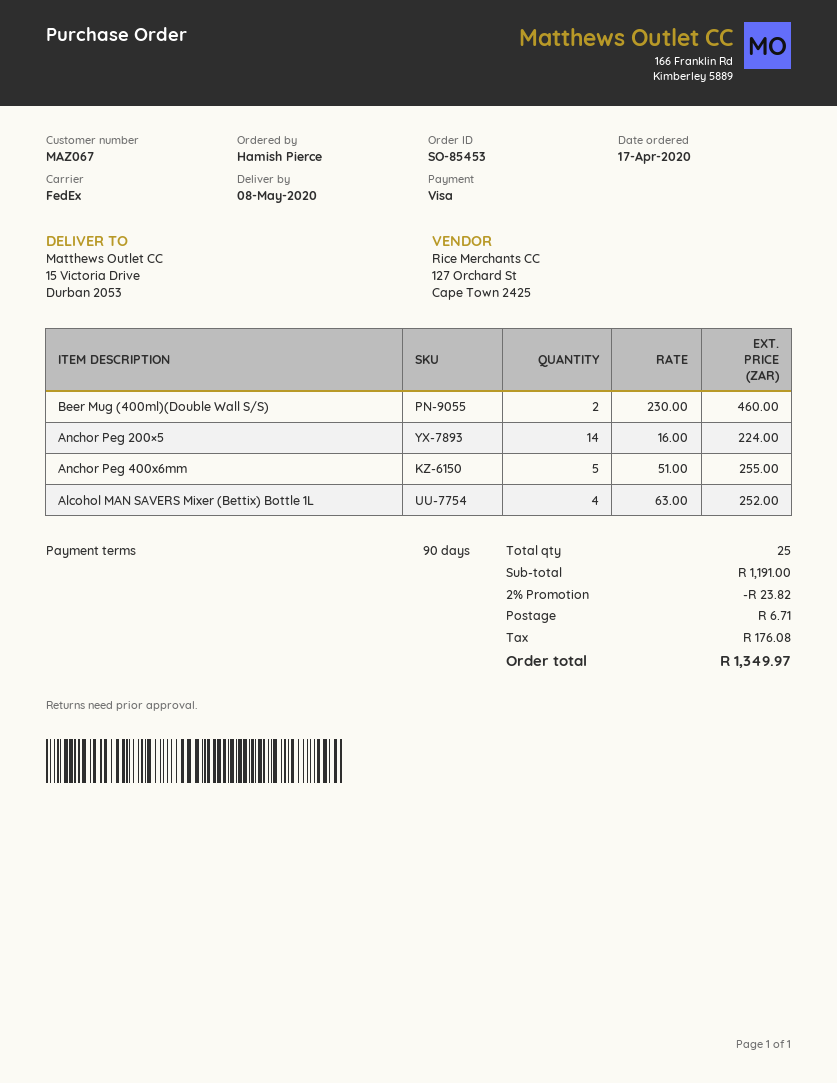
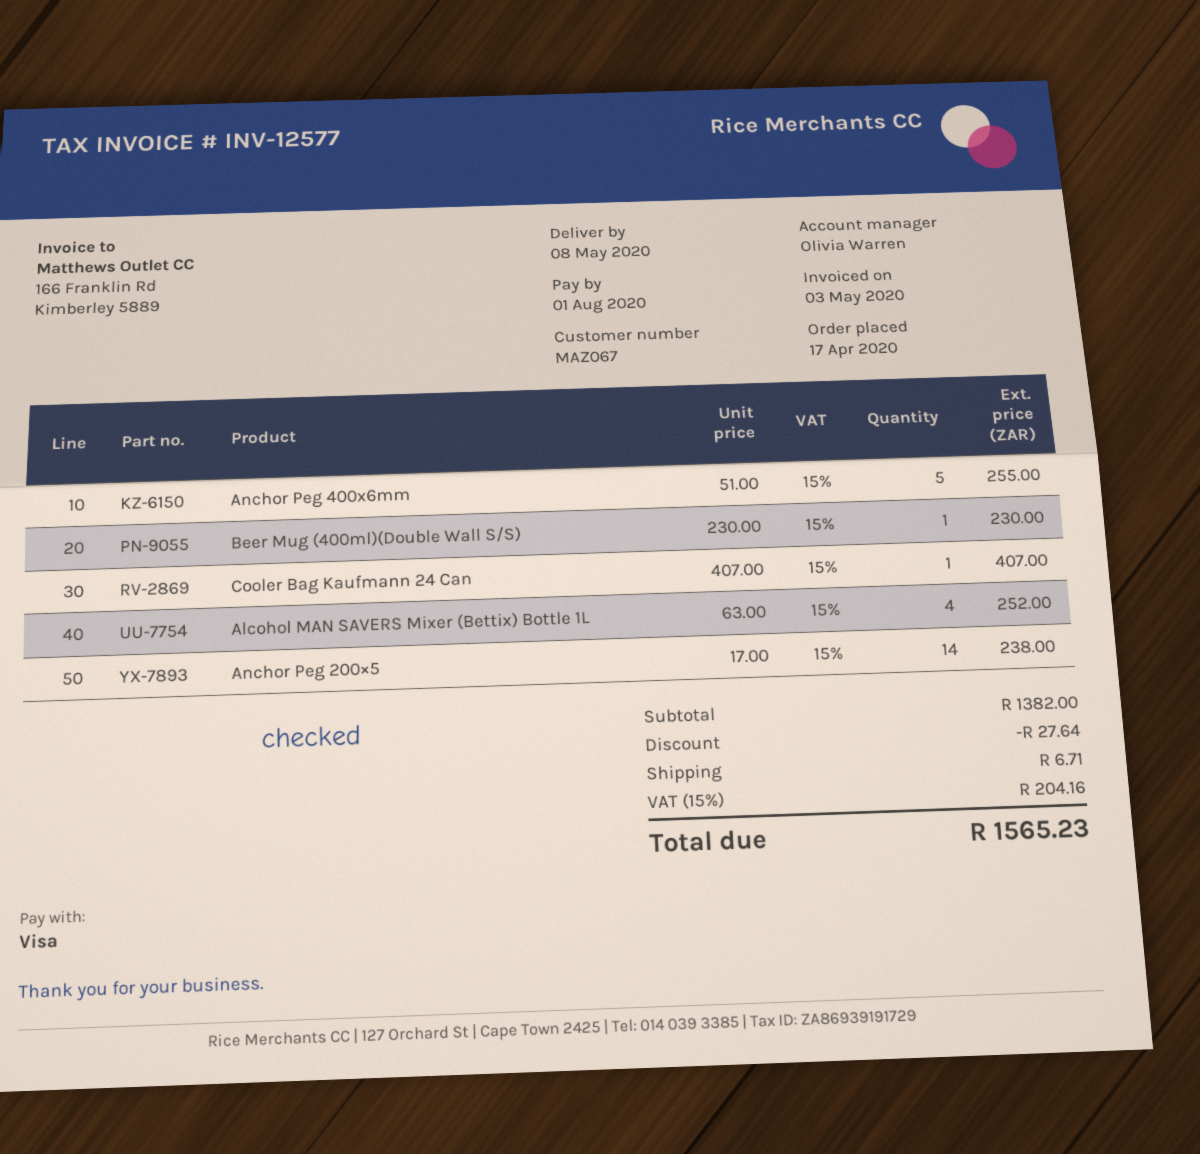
Beer Mug (400ml)(Double Wall S/S): 2 x 230.00 = 460.00 -> 1 x 230.00 = 230.00
Anchor Peg 200×5: 14 x 16.00 = 224.00 -> 14 x 17.00 = 238.00
Cooler Bag Kaufmann 24 Can: none -> 1 x 407.00 = 407.00
subtotal: 1191.00 -> 1382.00
discount: 23.82 -> 27.64
tax: 176.08 -> 204.16
total: 1349.97 -> 1565.23

